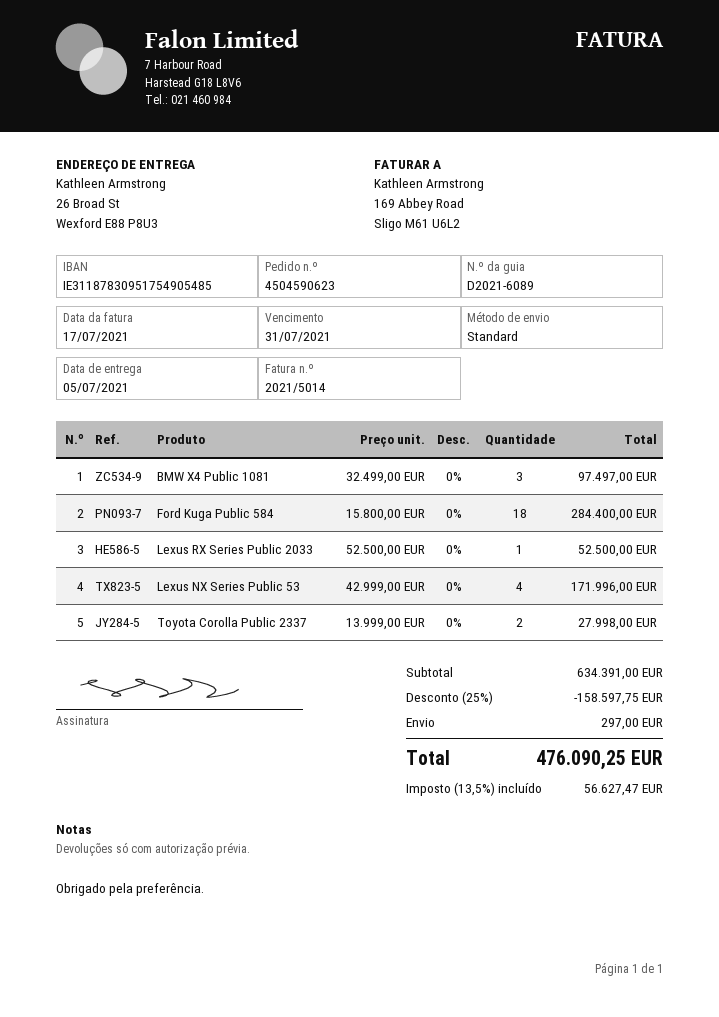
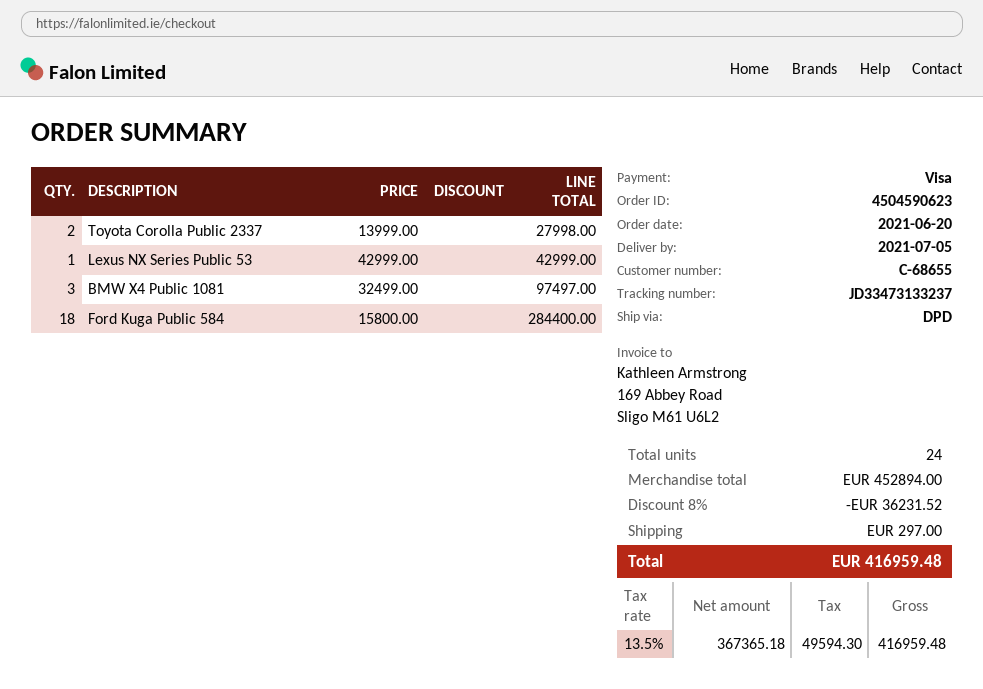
shipping method: standard -> DPD
Lexus RX Series Public 2033: 1 x 52500.00 = 52500.00 -> none
Lexus NX Series Public 53: 4 x 42999.00 = 171996.00 -> 1 x 42999.00 = 42999.00
subtotal: 634391.00 -> 452894.00
discount: 25% = 158597.75 -> 8% = 36231.52
tax: 13.5% = 56627.47 -> 13.5% = 49594.30
total: 476090.25 -> 416959.48

